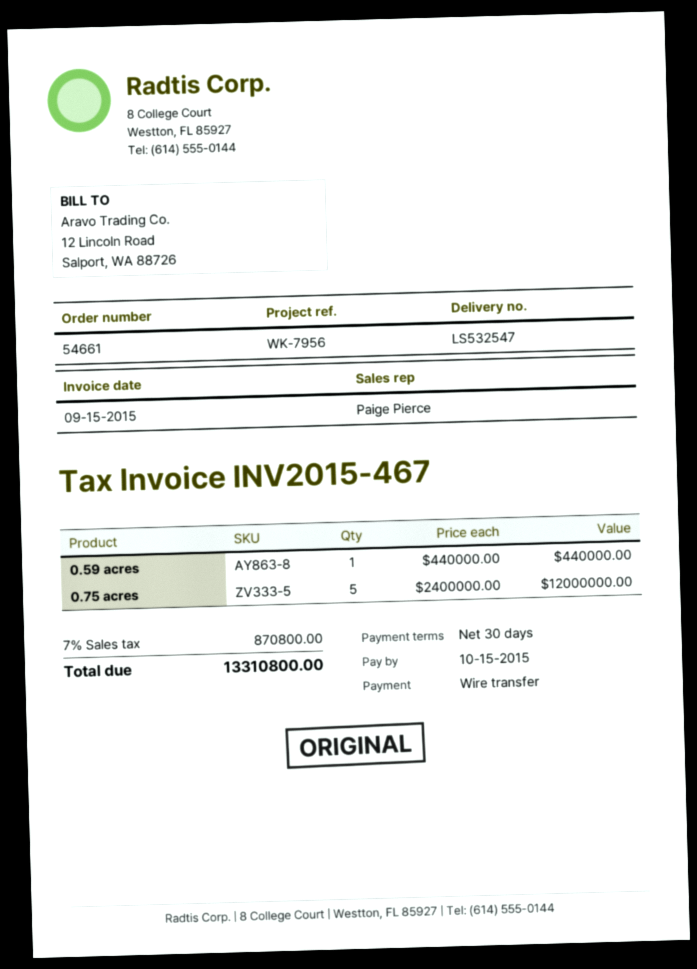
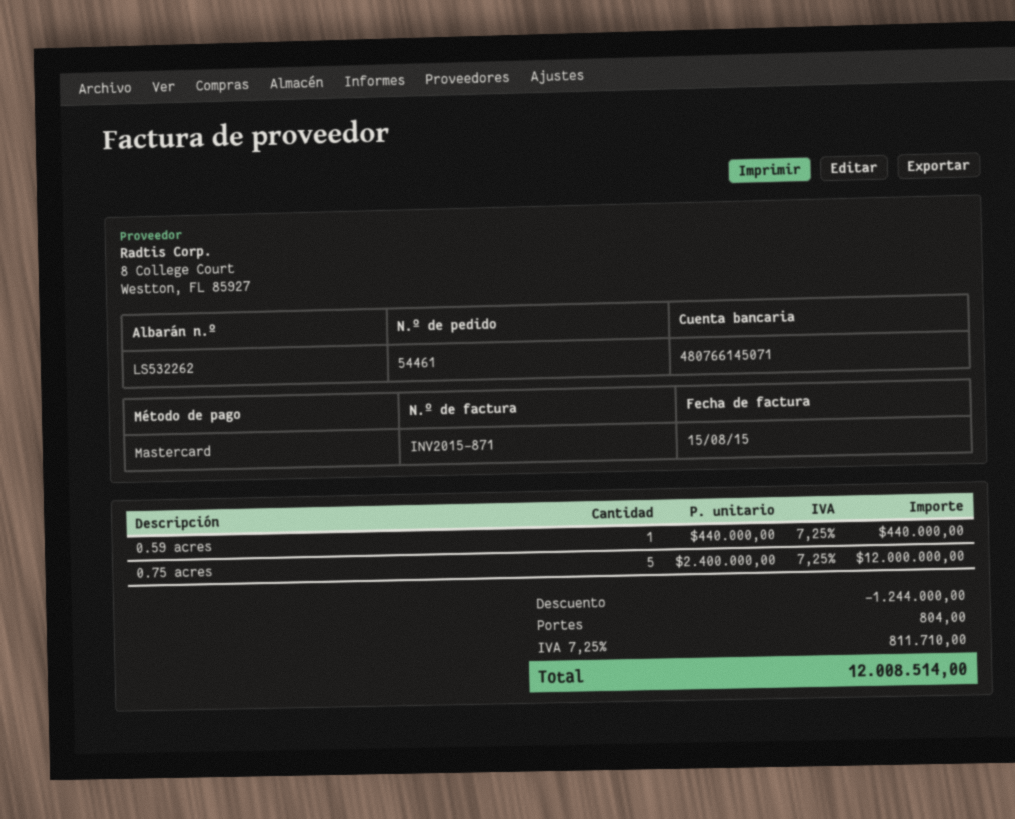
order number: 54661 -> 54461
delivery note number: LS532547 -> LS532262
invoice number: INV2015-467 -> INV2015-871
invoice date: 2015-09-15 -> 2015-08-15
payment method: bank transfer -> Mastercard
discount: none -> 1244000.00
shipping: none -> 804.00
tax: 7% = 870800.00 -> 7.25% = 811710.00
total: 13310800.00 -> 12008514.00

